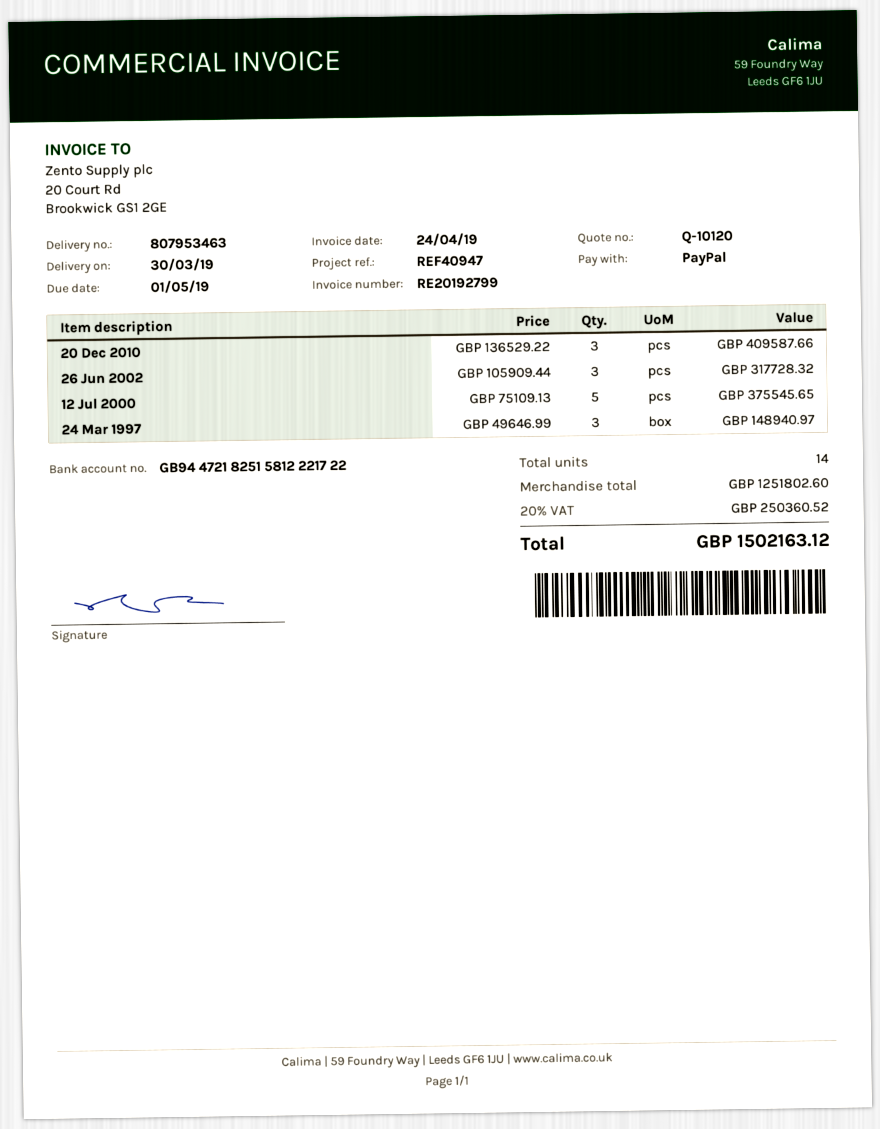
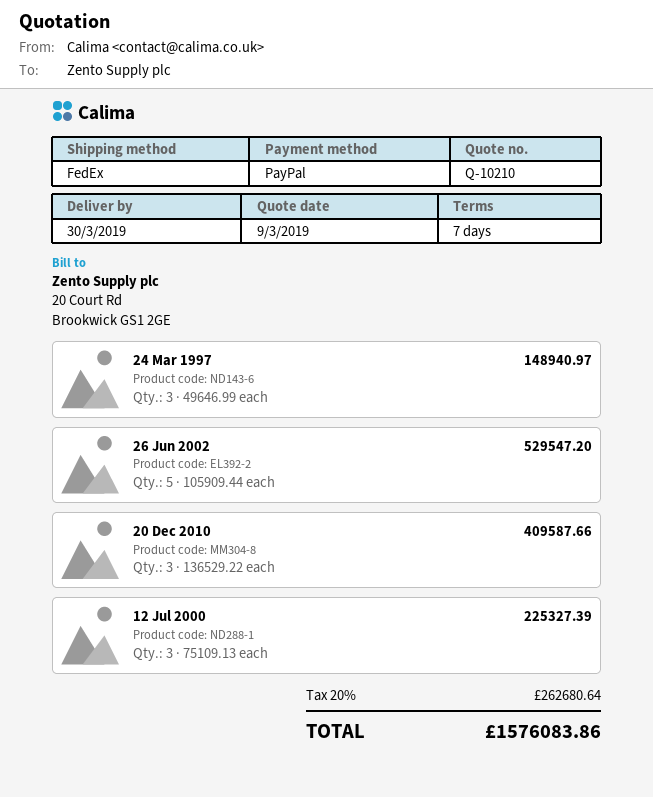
quote number: Q-10120 -> Q-10210
26 Jun 2002: 3 x 105909.44 = 317728.32 -> 5 x 105909.44 = 529547.20
12 Jul 2000: 5 x 75109.13 = 375545.65 -> 3 x 75109.13 = 225327.39
tax: 20% = 250360.52 -> 20% = 262680.64
total: 1502163.12 -> 1576083.86

